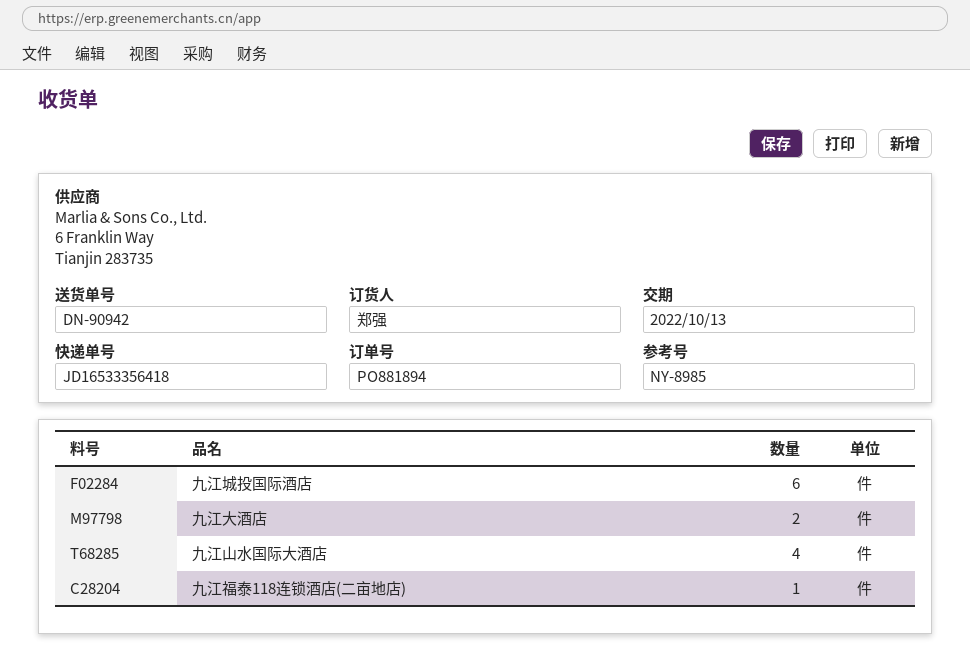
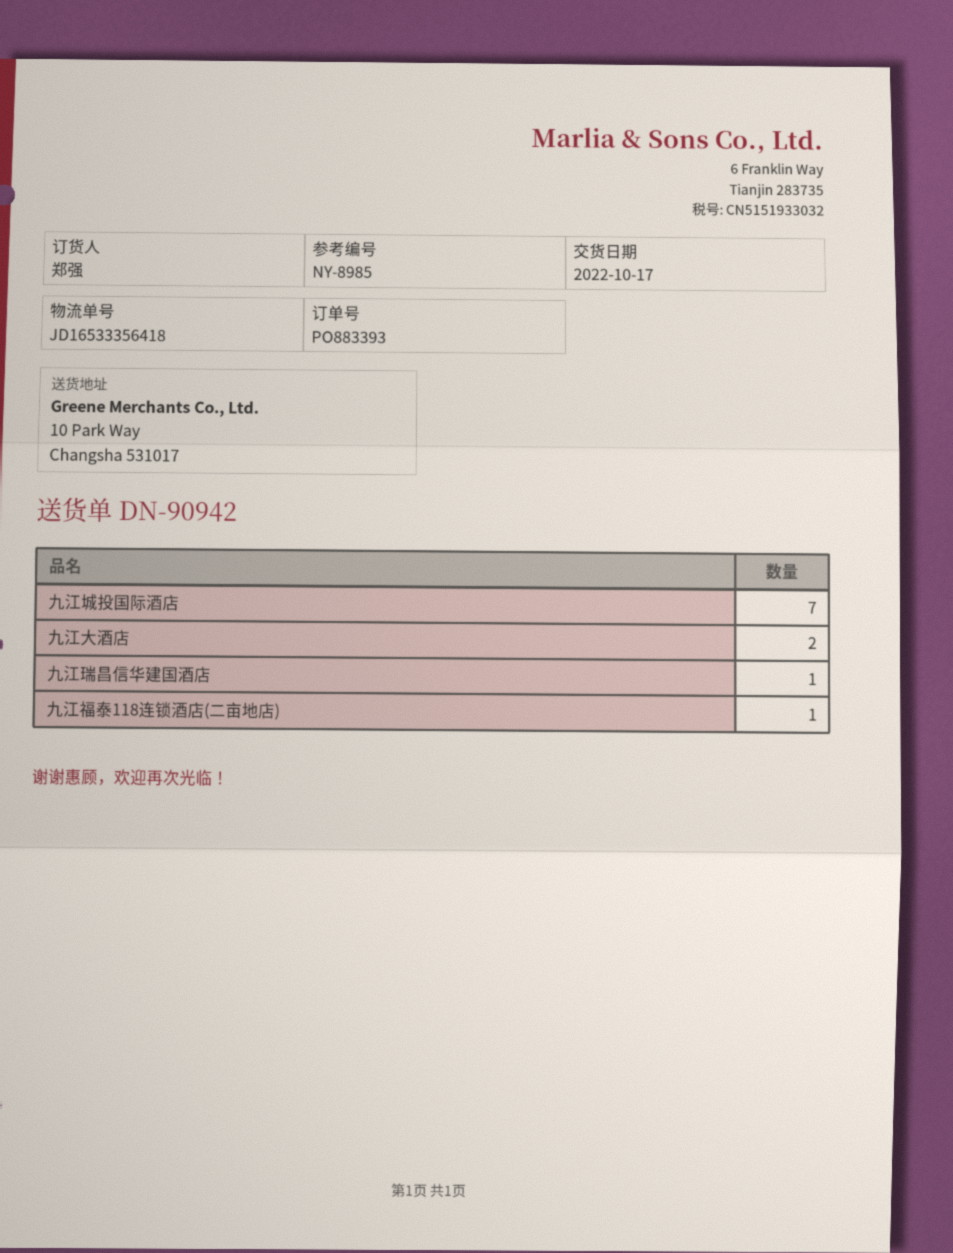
order number: PO881894 -> PO883393
delivery date: 2022-10-13 -> 2022-10-17
九江城投国际酒店: 6 -> 7
九江山水国际大酒店: 4 -> none
九江瑞昌信华建国酒店: none -> 1

